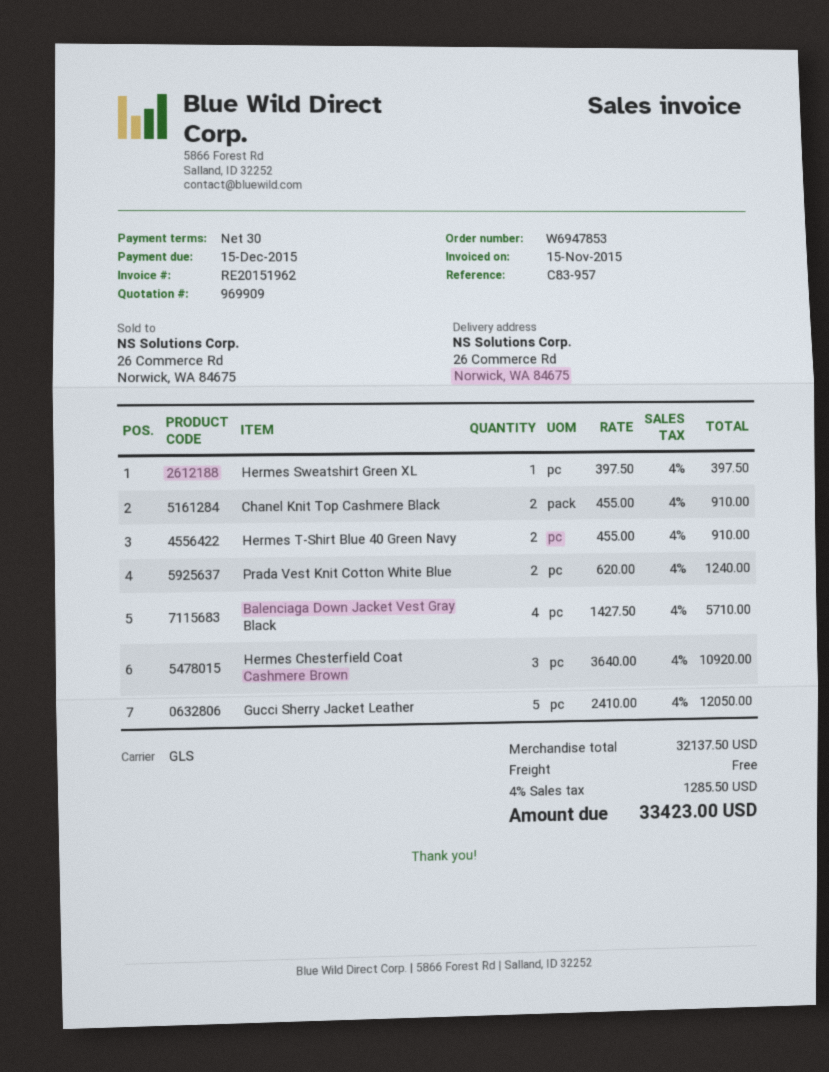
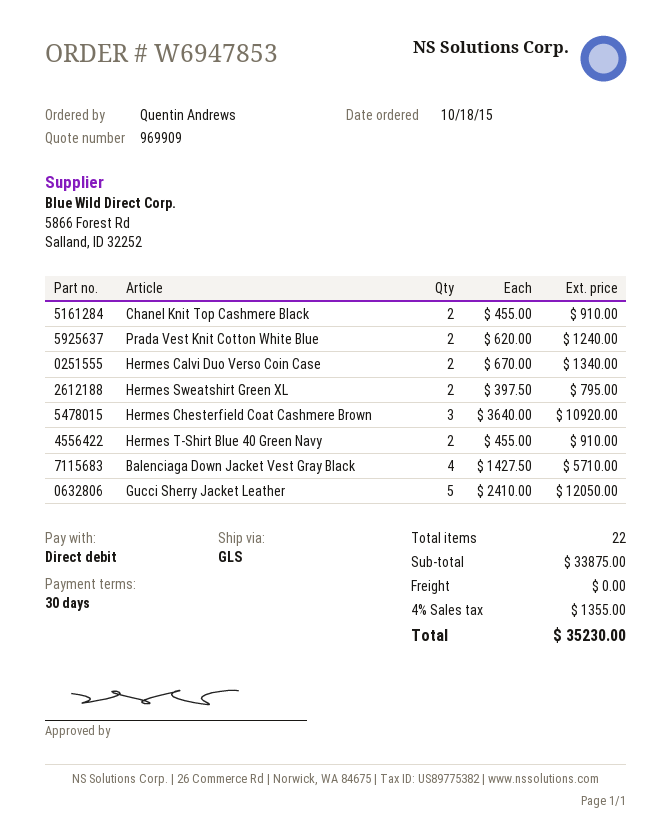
Hermes Sweatshirt Green XL: 1 x 397.50 = 397.50 -> 2 x 397.50 = 795.00
Hermes Calvi Duo Verso Coin Case: none -> 2 x 670.00 = 1340.00
subtotal: 32137.50 -> 33875.00
tax: 4% = 1285.50 -> 4% = 1355.00
total: 33423.00 -> 35230.00

